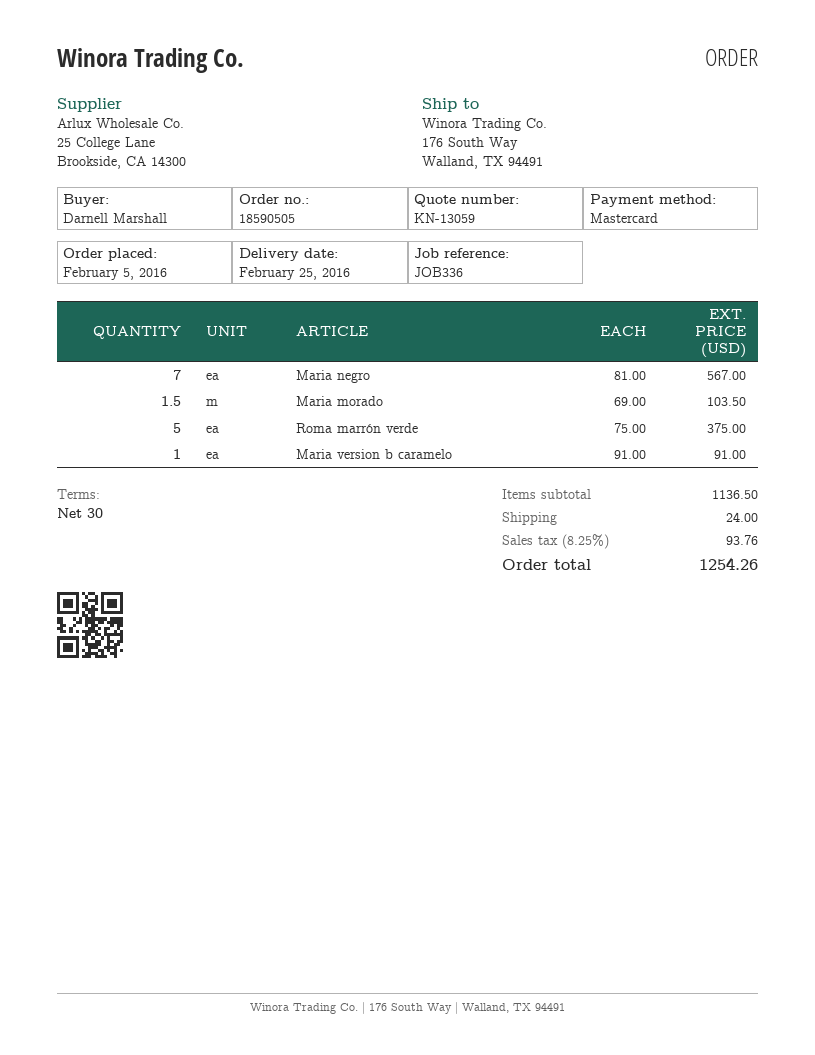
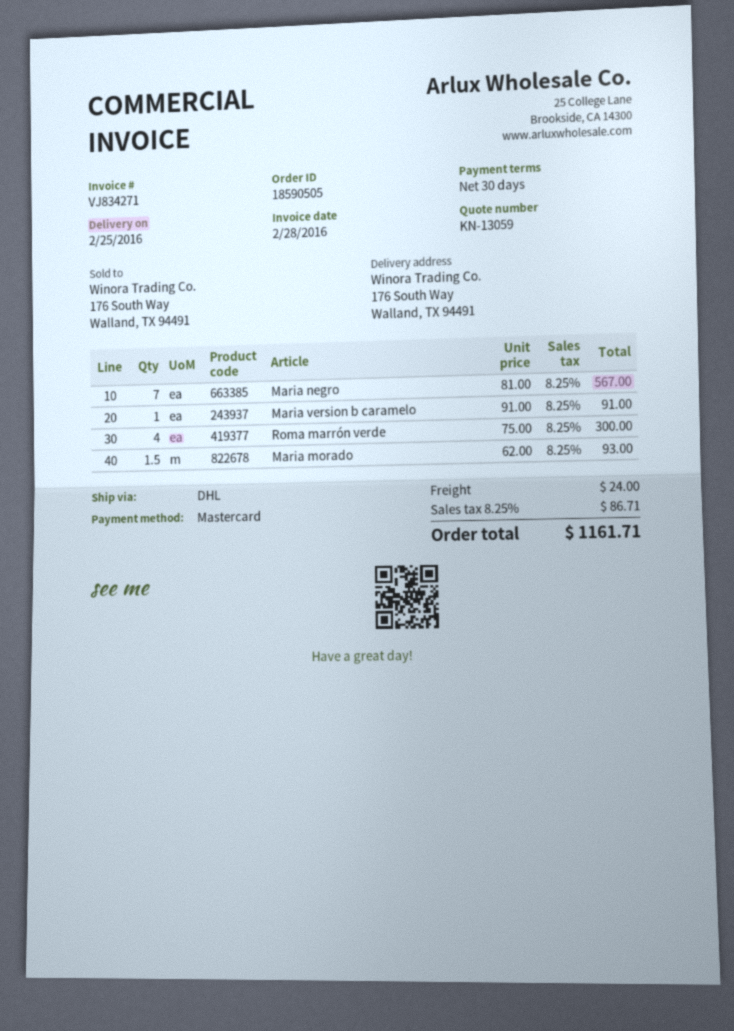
Maria morado: 1.5 x 69.00 = 103.50 -> 1.5 x 62.00 = 93.00
Roma marrón verde: 5 x 75.00 = 375.00 -> 4 x 75.00 = 300.00
tax: 8.25% = 93.76 -> 8.25% = 86.71
total: 1254.26 -> 1161.71

